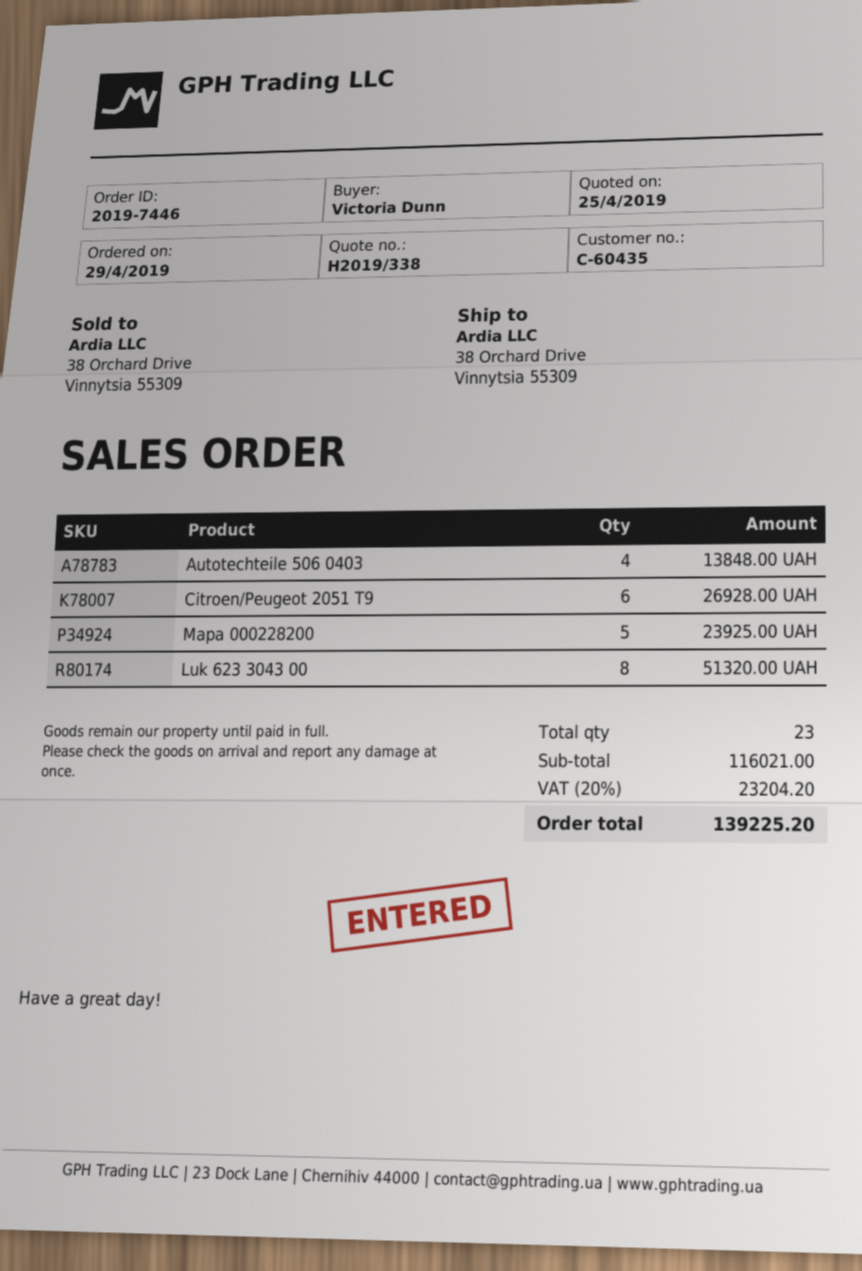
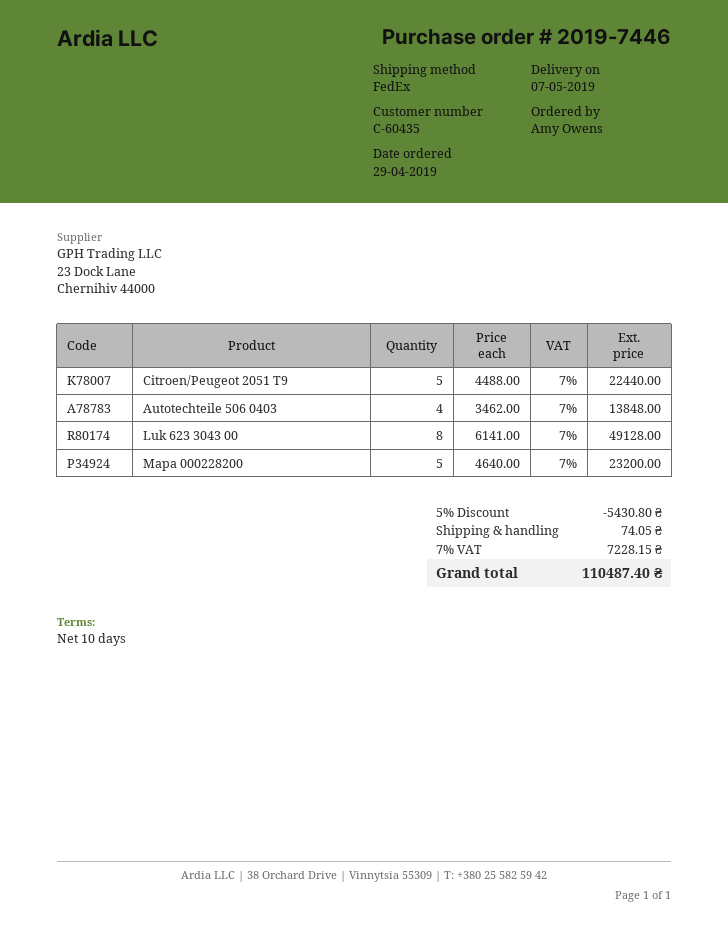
ordered by: Victoria Dunn -> Amy Owens
Citroen/Peugeot 2051 T9: 6 for 26928.00 -> 5 for 22440.00
Mapa 000228200: 5 for 23925.00 -> 5 for 23200.00
Luk 623 3043 00: 8 for 51320.00 -> 8 for 49128.00
discount: none -> 5% = 5430.80
shipping: none -> 74.05
tax: 20% = 23204.20 -> 7% = 7228.15
total: 139225.20 -> 110487.40

